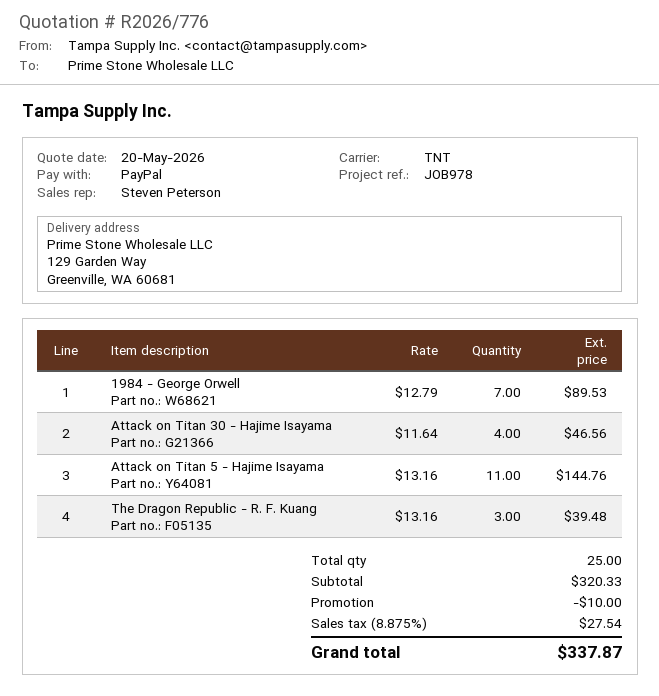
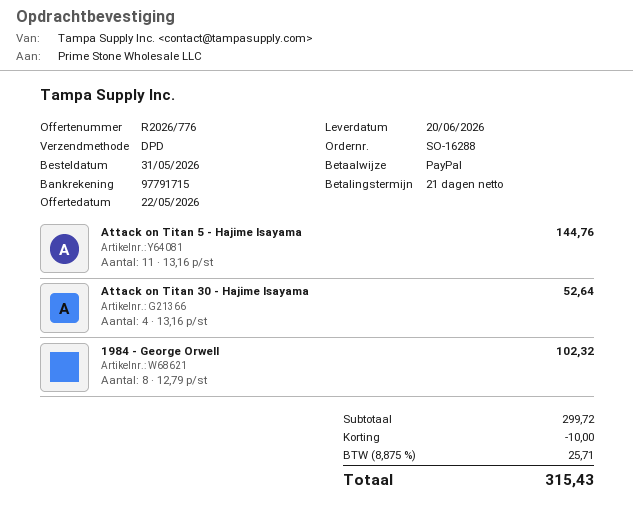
quote date: 2026-05-20 -> 2026-05-22
shipping method: TNT -> DPD
1984 - George Orwell: 7 x 12.79 = 89.53 -> 8 x 12.79 = 102.32
Attack on Titan 30 - Hajime Isayama: 4 x 11.64 = 46.56 -> 4 x 13.16 = 52.64
The Dragon Republic - R. F. Kuang: 3 x 13.16 = 39.48 -> none
subtotal: 320.33 -> 299.72
tax: 8.875% = 27.54 -> 8.875% = 25.71
total: 337.87 -> 315.43

